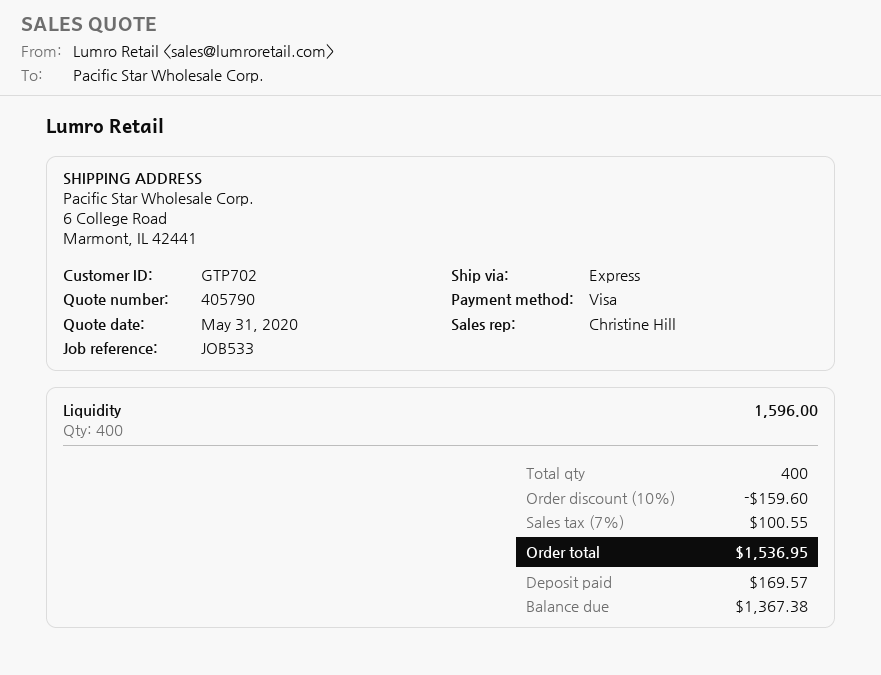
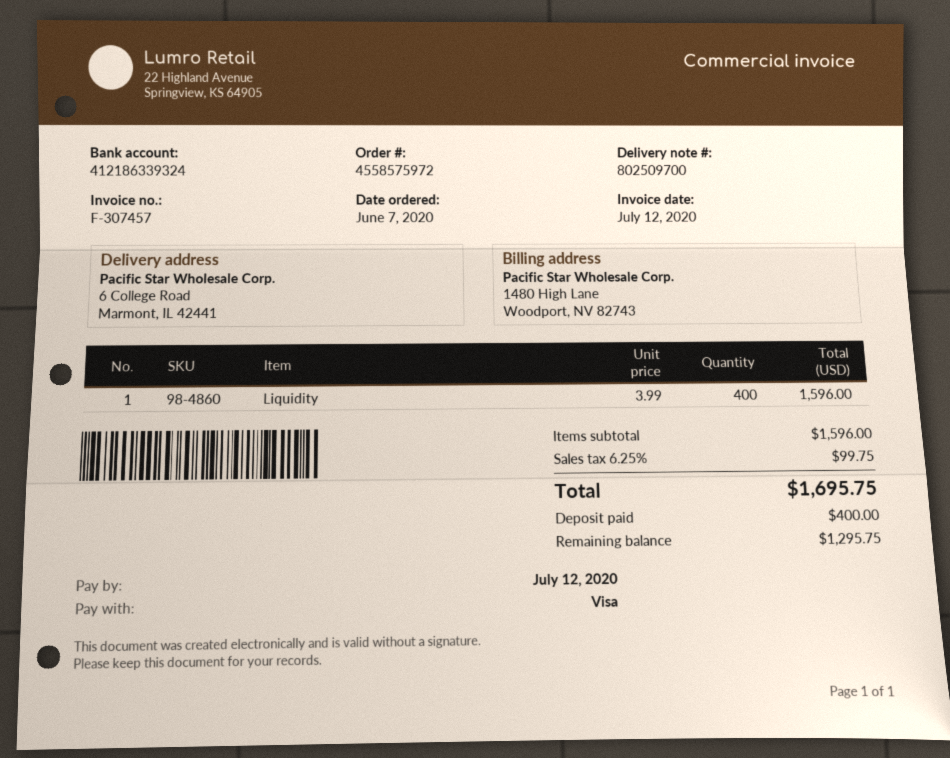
discount: 10% = 159.60 -> none
tax: 7% = 100.55 -> 6.25% = 99.75
total: 1536.95 -> 1695.75
deposit: 169.57 -> 400.00
balance: 1367.38 -> 1295.75

